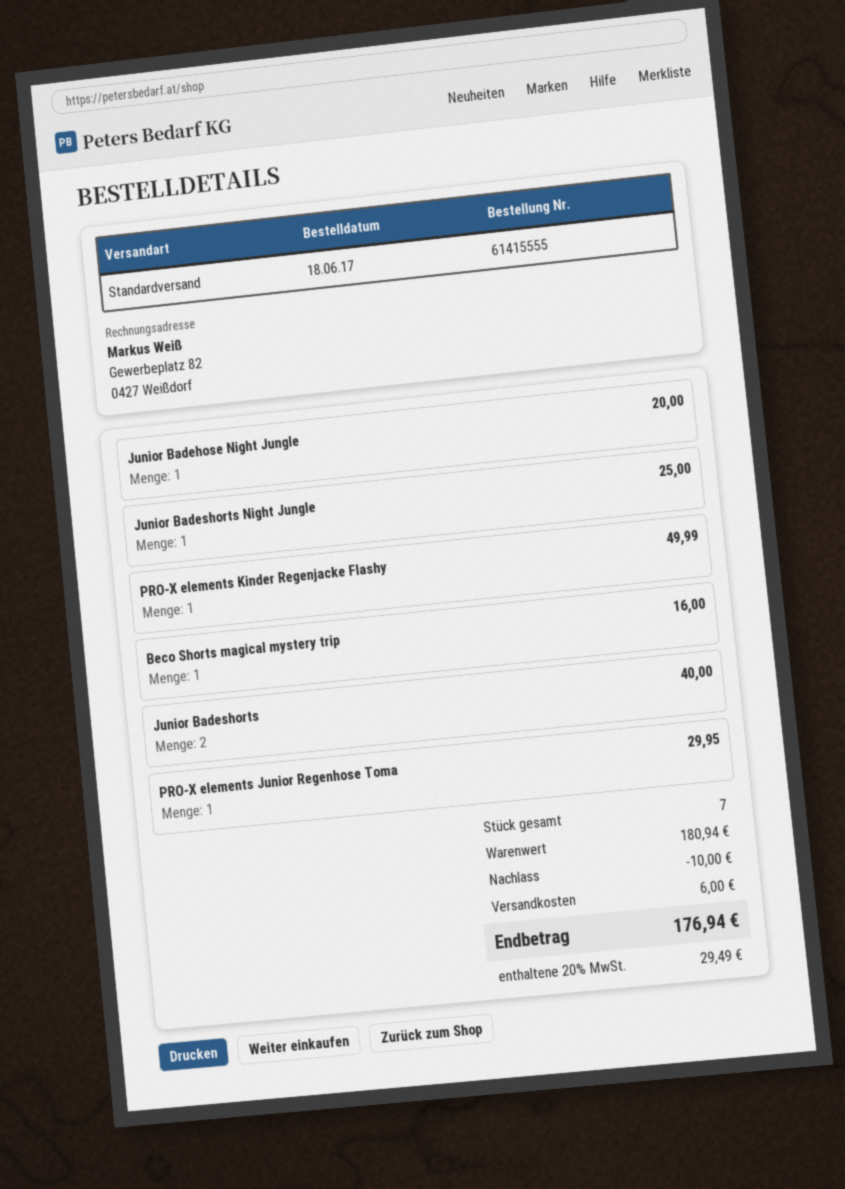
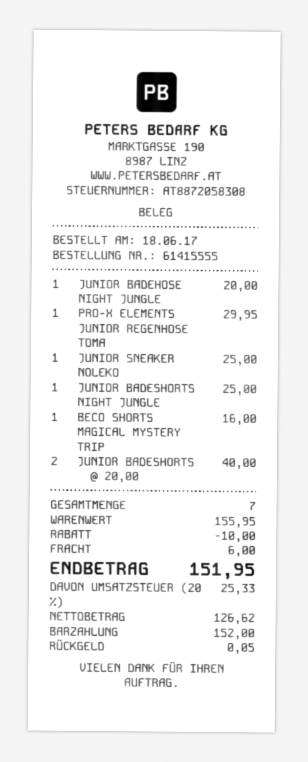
PRO-X elements Kinder Regenjacke Flashy: 1 for 49.99 -> none
JUNIOR SNEAKER NOLEKO: none -> 1 for 25.00
subtotal: 180.94 -> 155.95
tax: 20% = 29.49 -> 20% = 25.33
total: 176.94 -> 151.95

